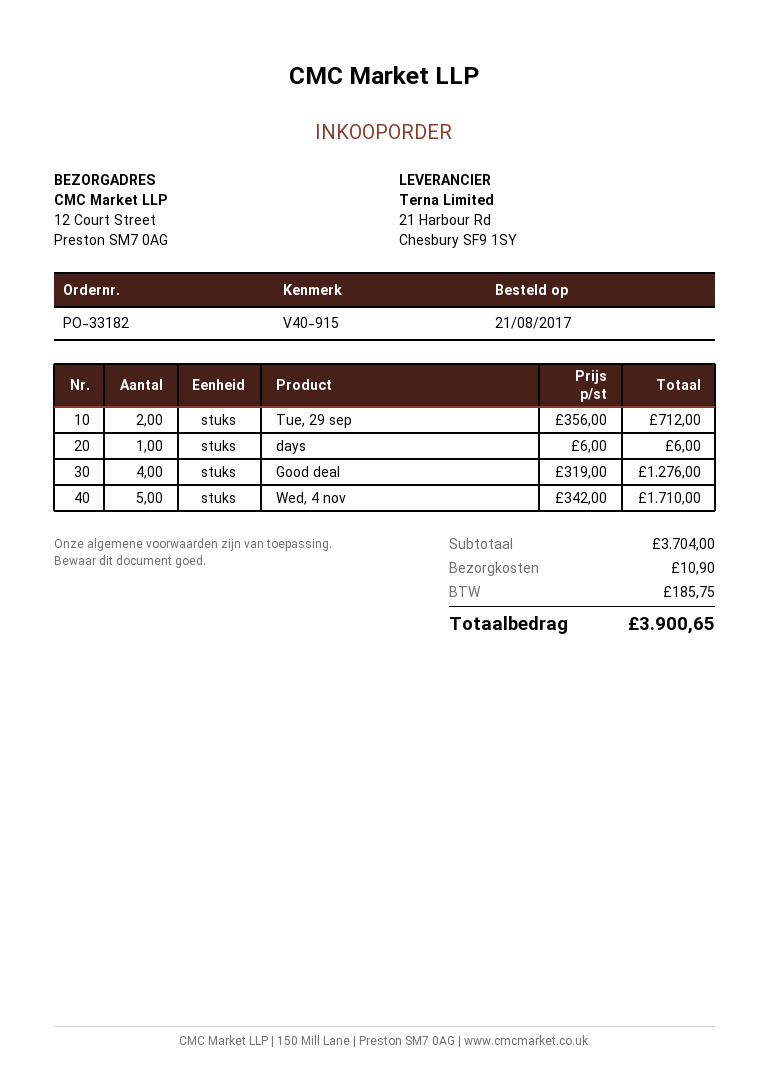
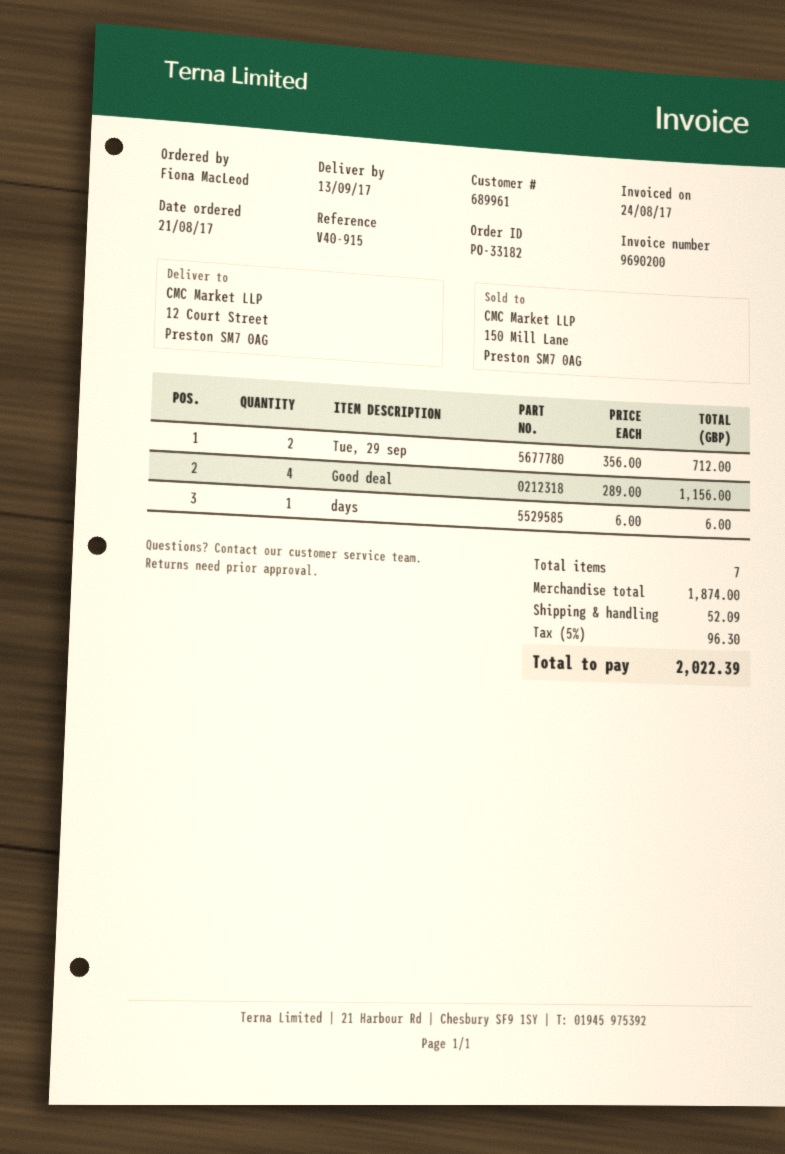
Good deal: 4 x 319.00 = 1276.00 -> 4 x 289.00 = 1156.00
Wed, 4 nov: 5 x 342.00 = 1710.00 -> none
subtotal: 3704.00 -> 1874.00
shipping: 10.90 -> 52.09
tax: 185.75 -> 96.30
total: 3900.65 -> 2022.39

